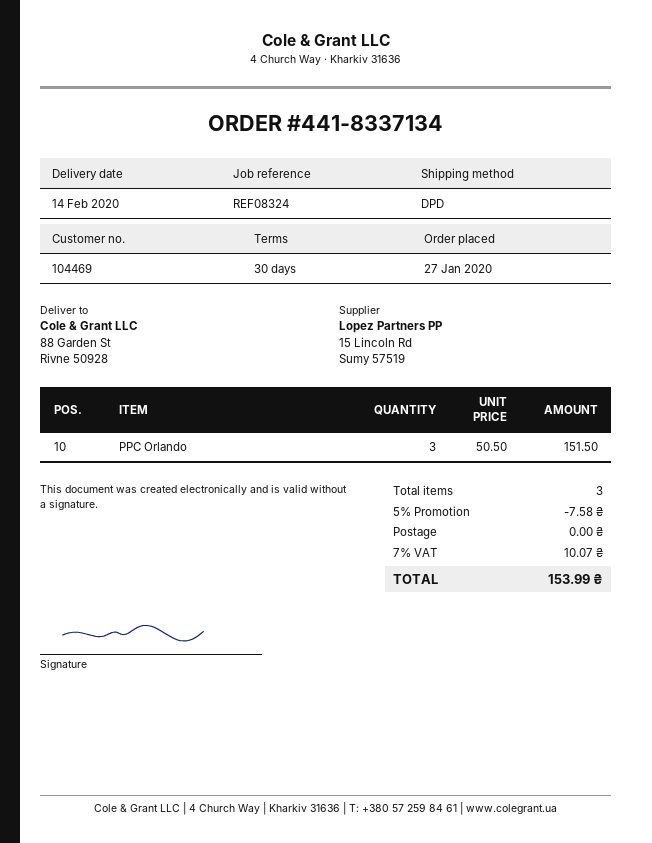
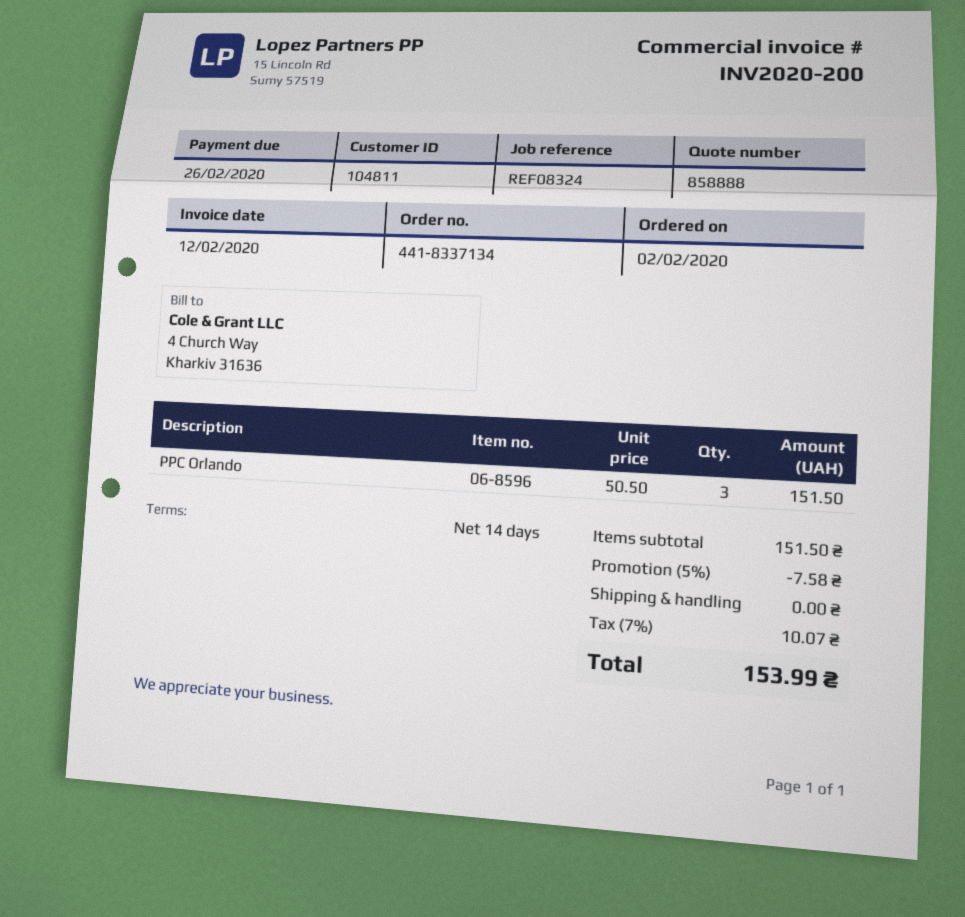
order date: 2020-01-27 -> 2020-02-02
payment terms: 30 days -> 14 days
customer number: 104469 -> 104811

